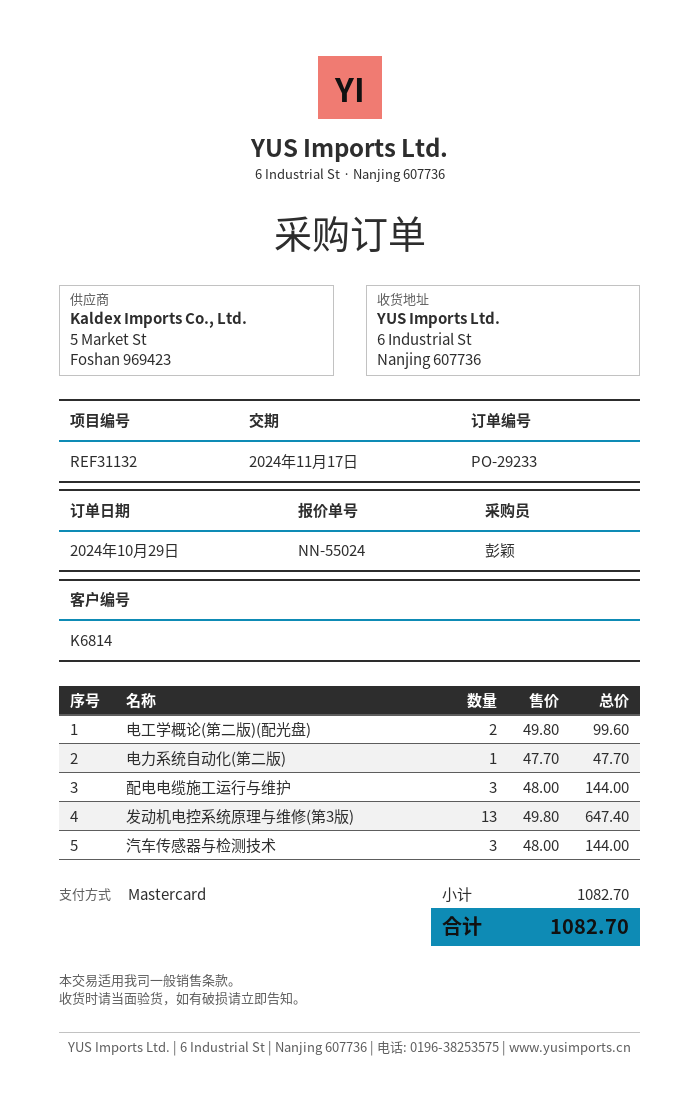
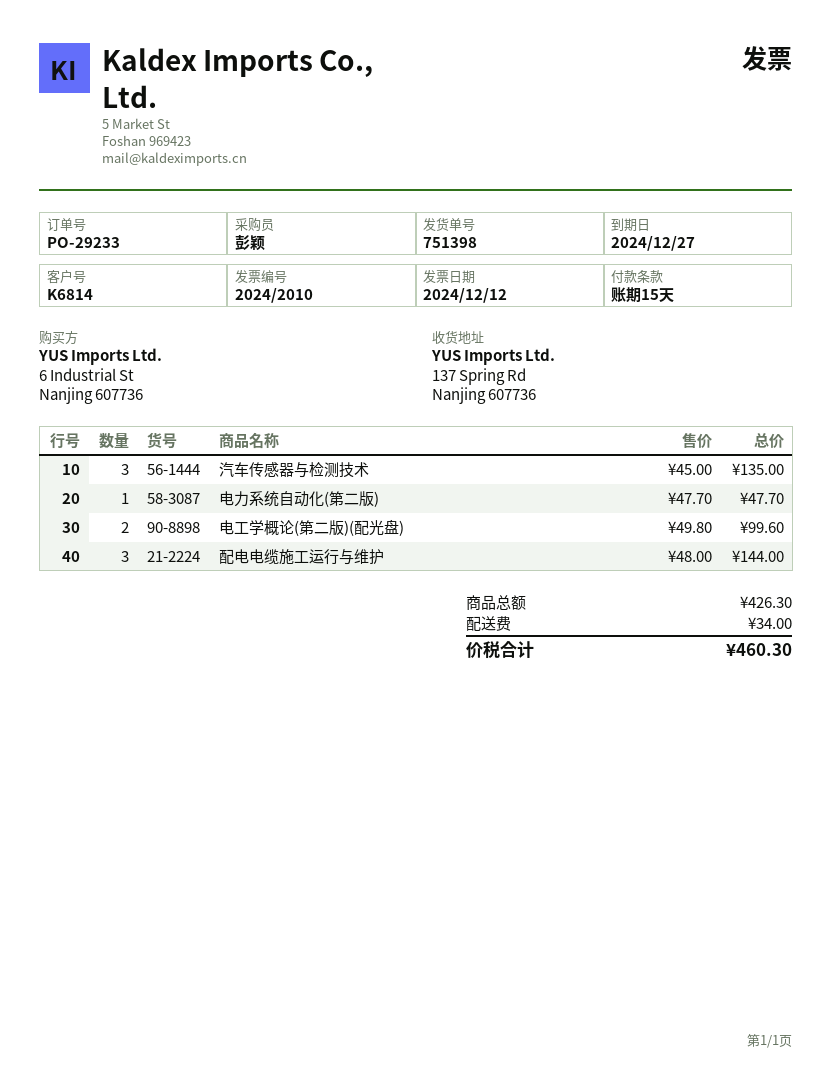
ship to: 6 Industrial St, Nanjing 607736 -> 137 Spring Rd, Nanjing 607736
发动机电控系统原理与维修(第3版): 13 x 49.80 = 647.40 -> none
汽车传感器与检测技术: 3 x 48.00 = 144.00 -> 3 x 45.00 = 135.00
subtotal: 1082.70 -> 426.30
shipping: none -> 34.00
total: 1082.70 -> 460.30

